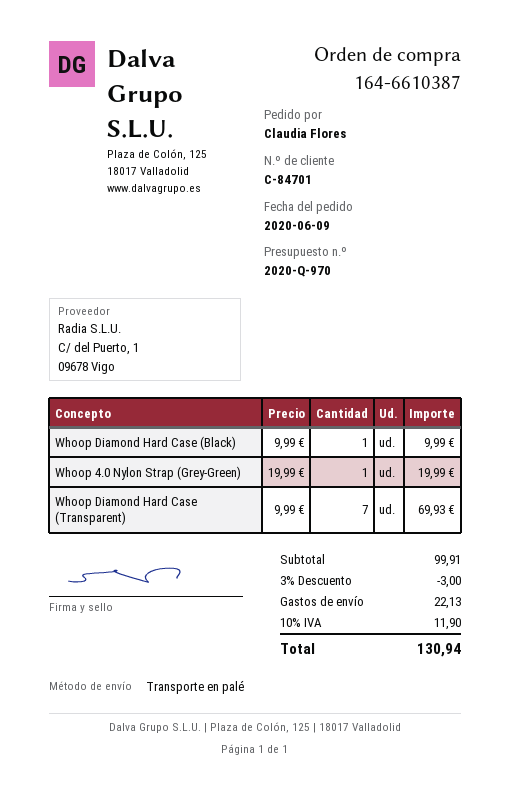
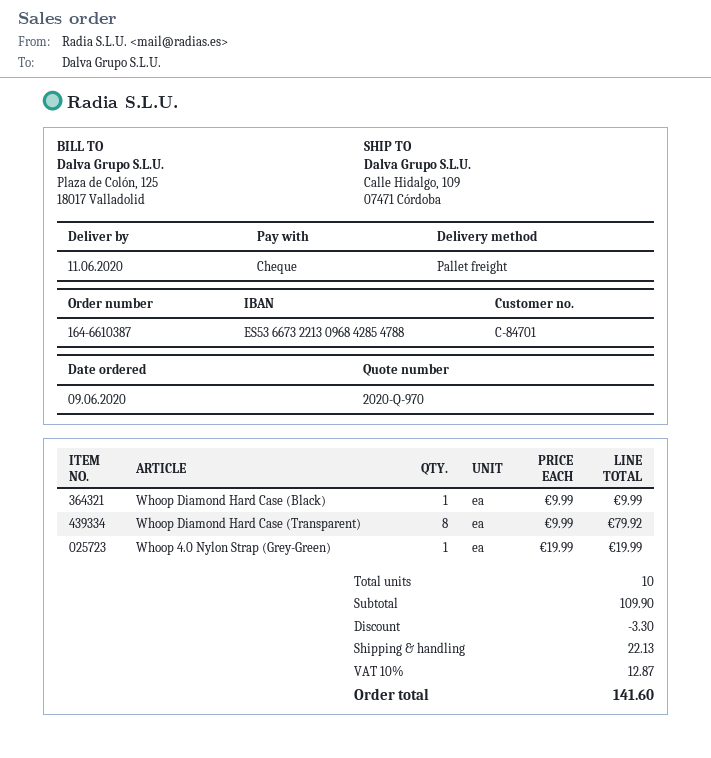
Whoop Diamond Hard Case (Transparent): 7 x 9.99 = 69.93 -> 8 x 9.99 = 79.92
subtotal: 99.91 -> 109.90
discount: 3.00 -> 3.30
tax: 10% = 11.90 -> 10% = 12.87
total: 130.94 -> 141.60

